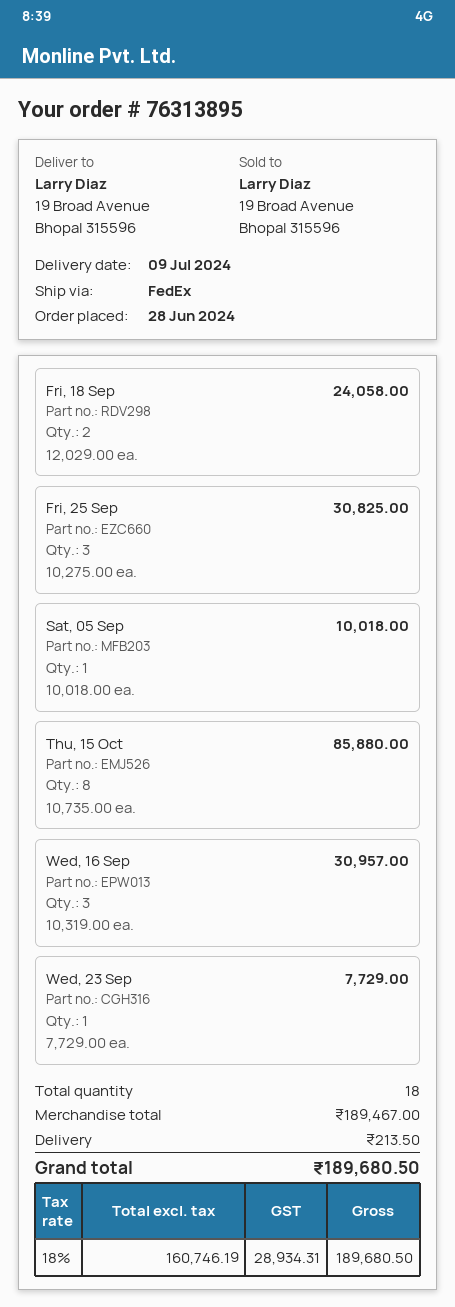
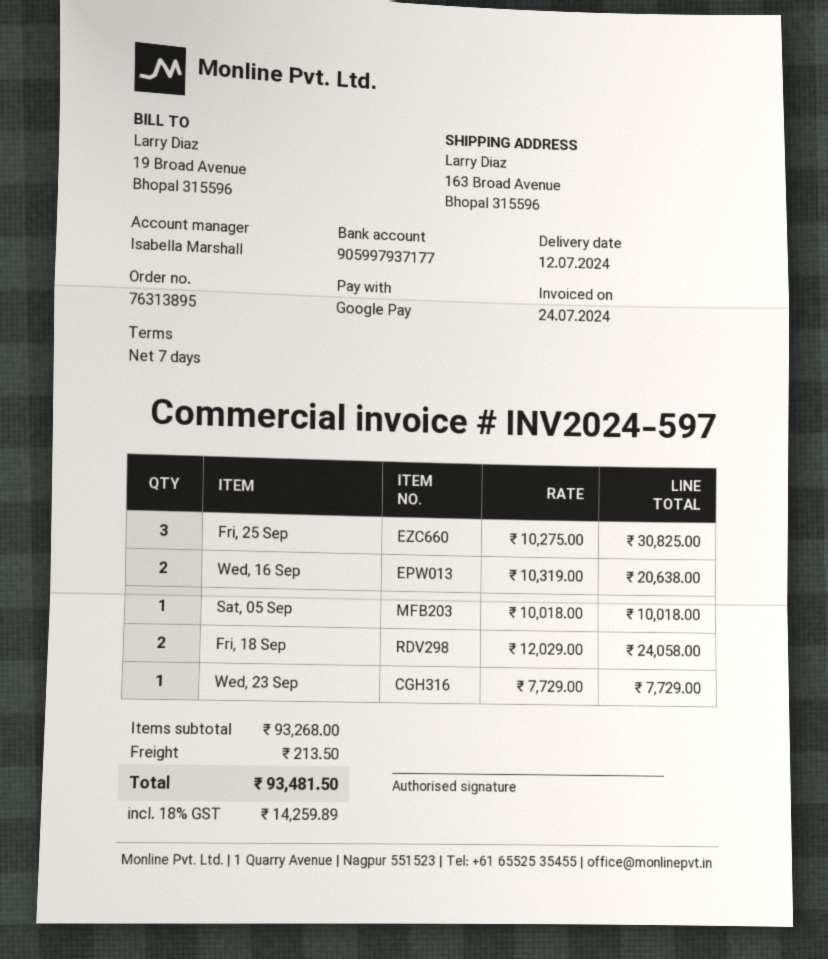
delivery date: 2024-07-09 -> 2024-07-12
ship to: 19 Broad Avenue, Bhopal 315596 -> 163 Broad Avenue, Bhopal 315596
Thu, 15 Oct: 8 x 10735.00 = 85880.00 -> none
Wed, 16 Sep: 3 x 10319.00 = 30957.00 -> 2 x 10319.00 = 20638.00
subtotal: 189467.00 -> 93268.00
tax: 18% = 28934.31 -> 18% = 14259.89
total: 189680.50 -> 93481.50

